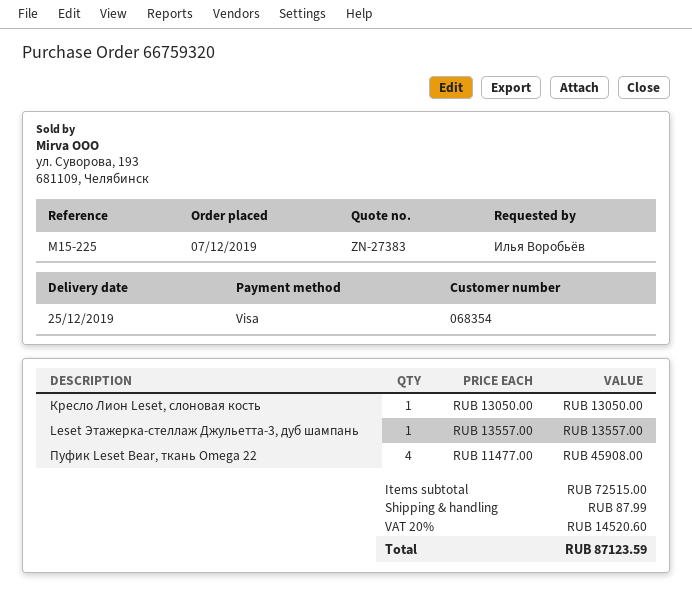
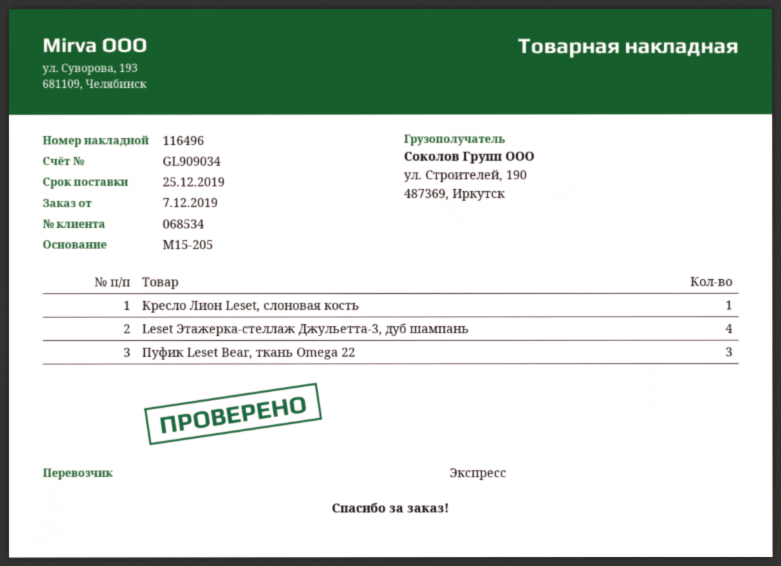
customer number: 068354 -> 068534
reference: M15-225 -> M15-205
Leset Этажерка-стеллаж Джульетта-3, дуб шампань: 1 -> 4
Пуфик Leset Bear, ткань Omega 22: 4 -> 3

